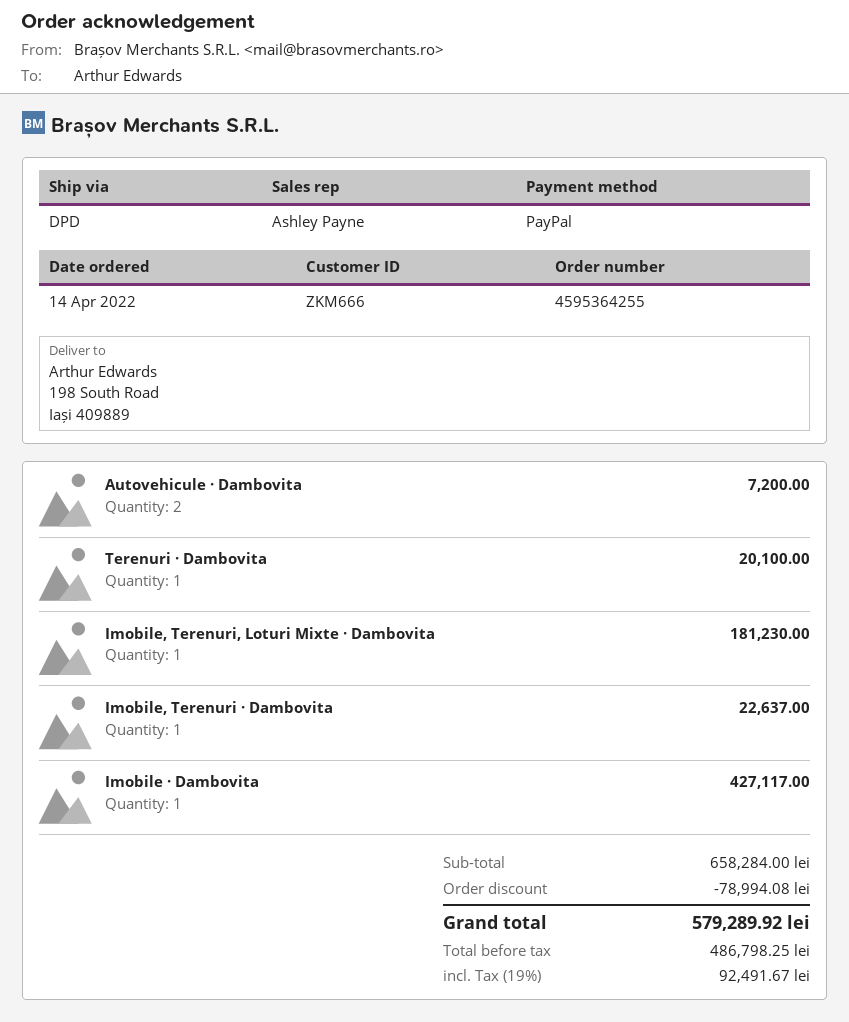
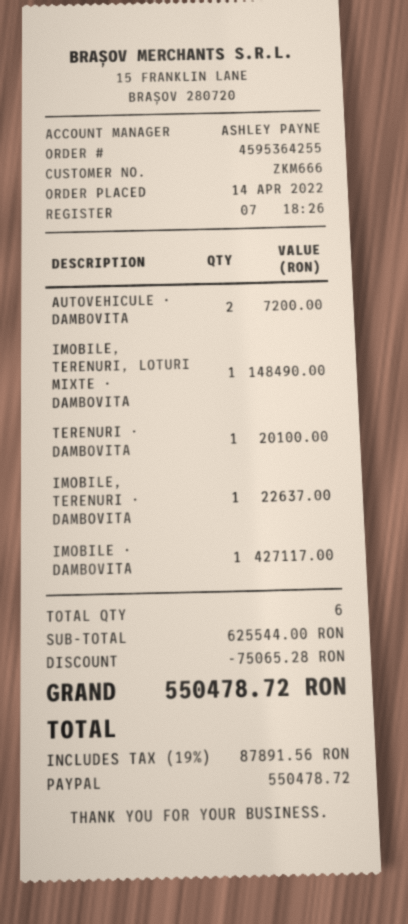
Imobile, Terenuri, Loturi Mixte · Dambovita: 1 for 181230.00 -> 1 for 148490.00
subtotal: 658284.00 -> 625544.00
discount: 78994.08 -> 75065.28
tax: 19% = 92491.67 -> 19% = 87891.56
total: 579289.92 -> 550478.72

